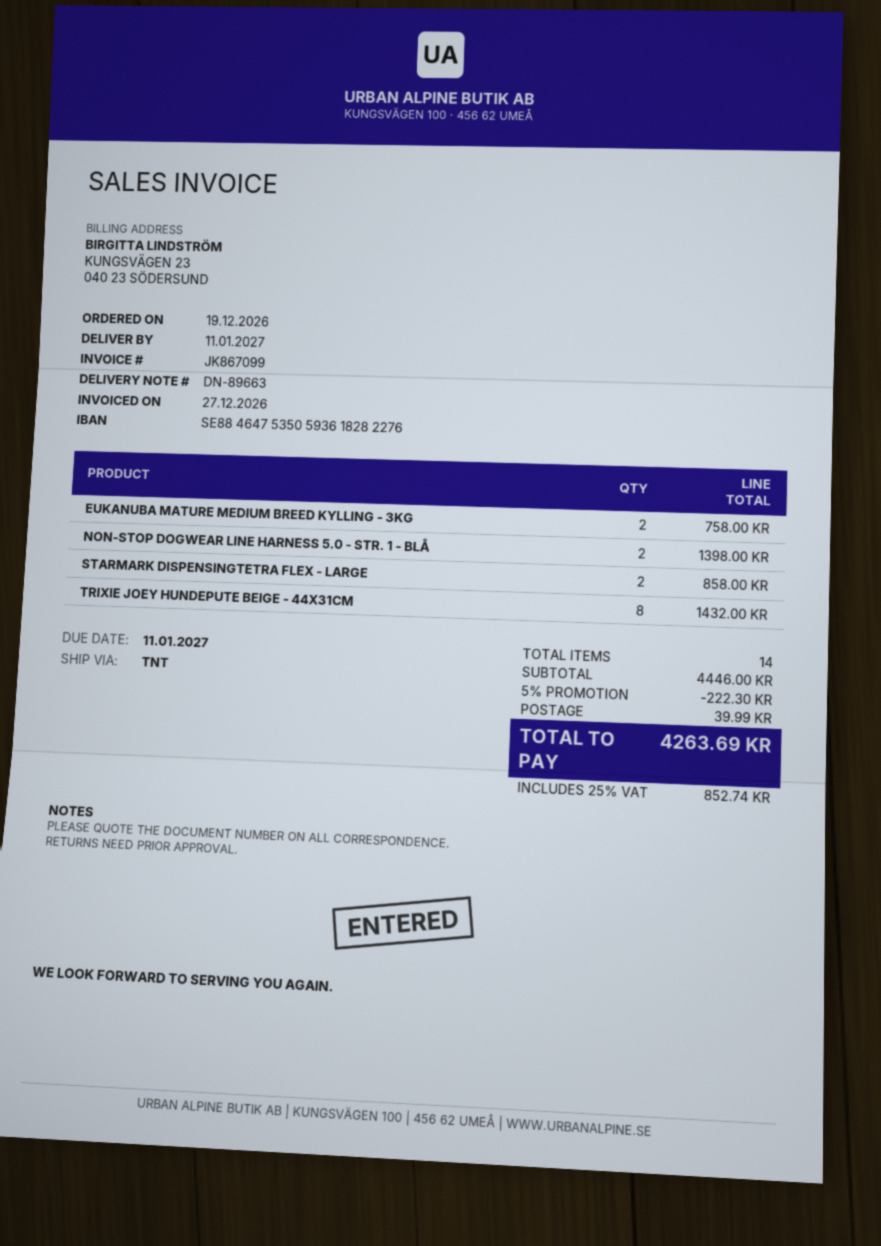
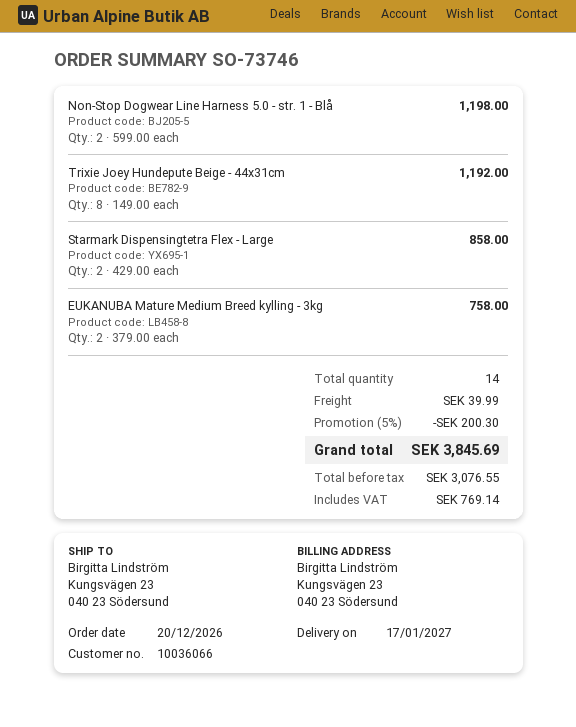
order date: 2026-12-19 -> 2026-12-20
delivery date: 2027-01-11 -> 2027-01-17
NON-STOP DOGWEAR LINE HARNESS 5.0 - STR. 1 - BLÅ: 2 for 1398.00 -> 2 for 1198.00
TRIXIE JOEY HUNDEPUTE BEIGE - 44X31CM: 8 for 1432.00 -> 8 for 1192.00
discount: 5% = 222.30 -> 5% = 200.30
tax: 852.74 -> 769.14
total: 4263.69 -> 3845.69

